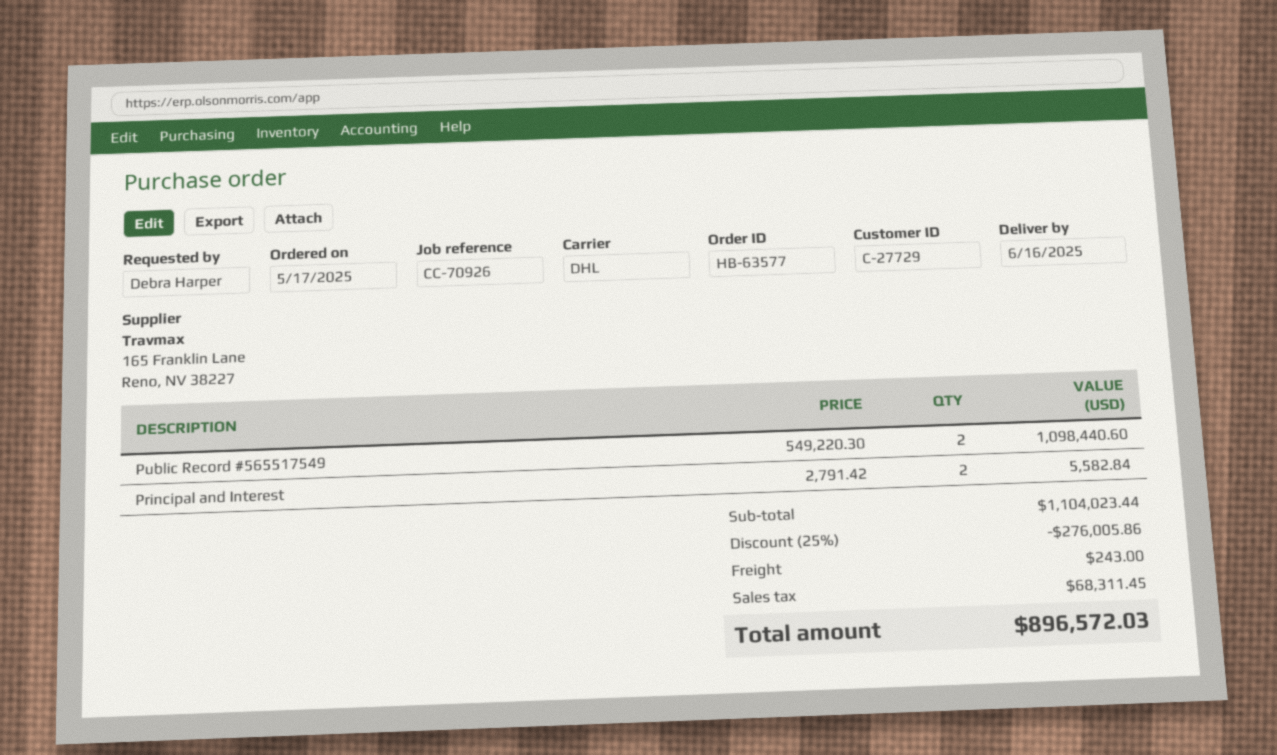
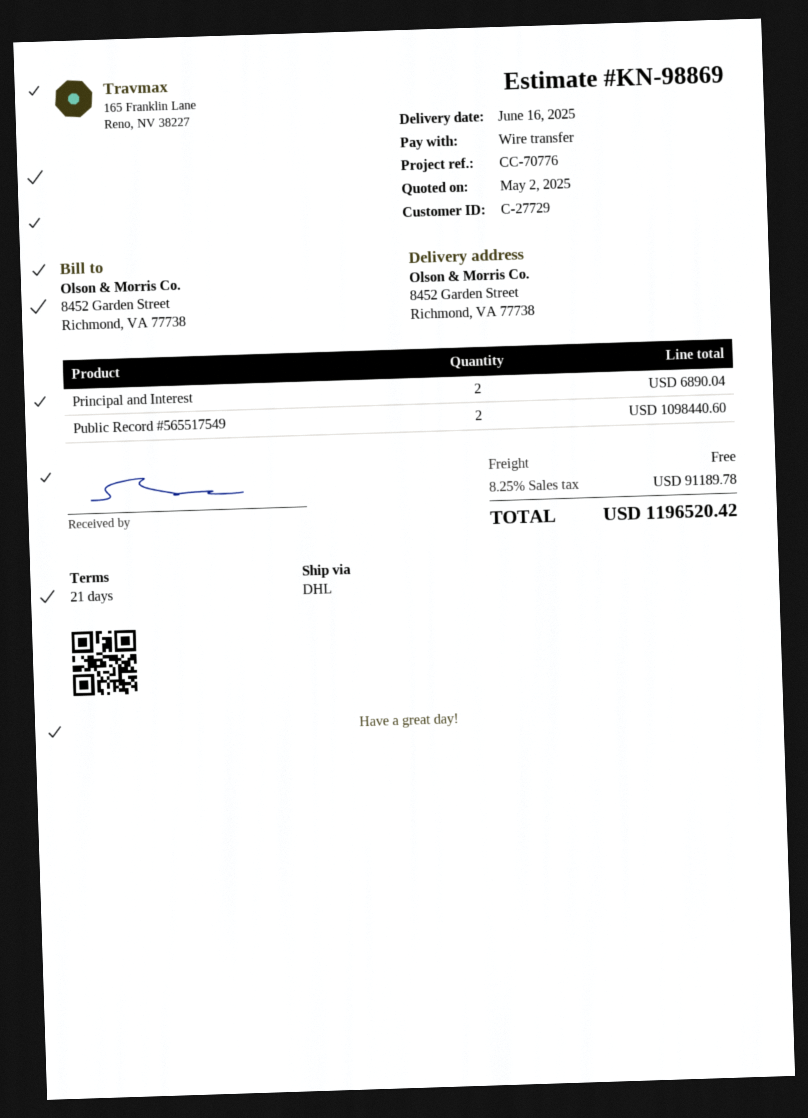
reference: CC-70926 -> CC-70776
Principal and Interest: 2 for 5582.84 -> 2 for 6890.04
discount: 25% = 276005.86 -> none
shipping: 243.00 -> 0.00
tax: 68311.45 -> 91189.78
total: 896572.03 -> 1196520.42

